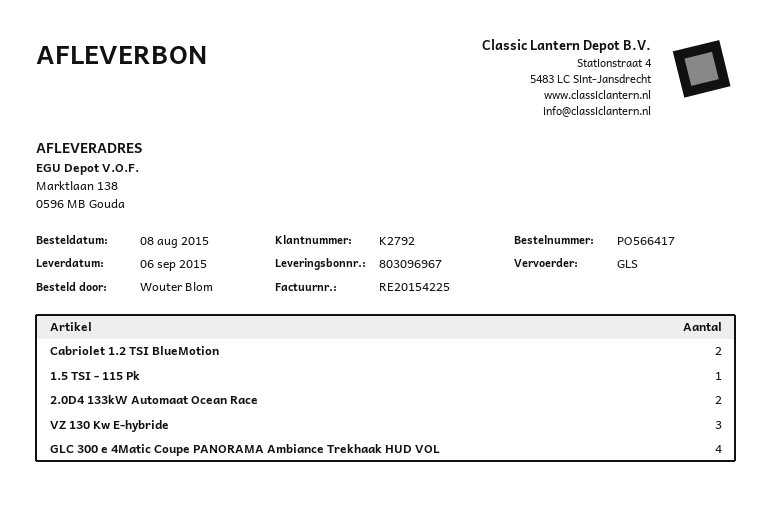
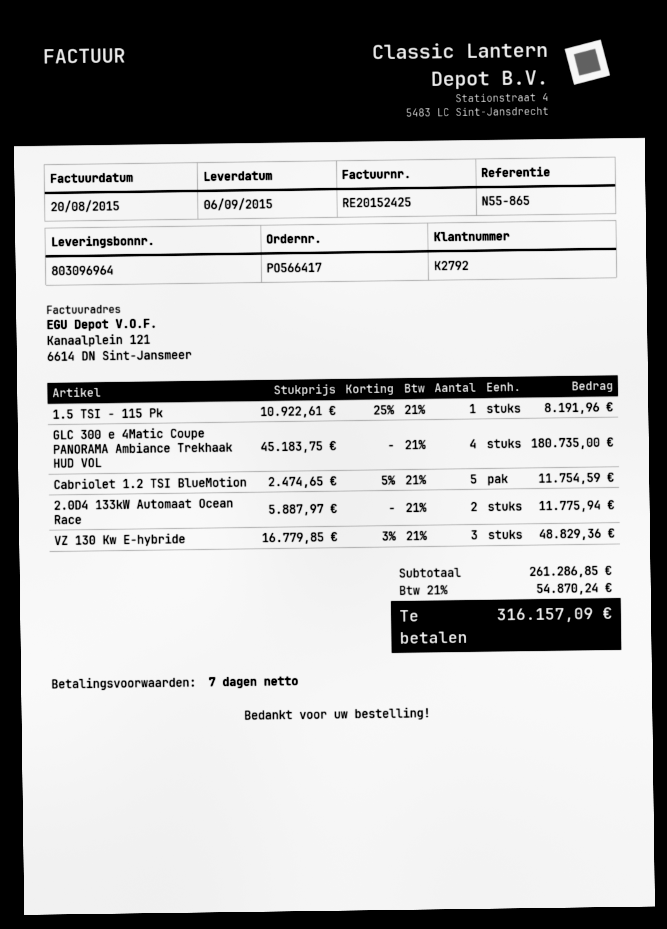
delivery note number: 803096967 -> 803096964
invoice number: RE20154225 -> RE20152425
Cabriolet 1.2 TSI BlueMotion: 2 -> 5

